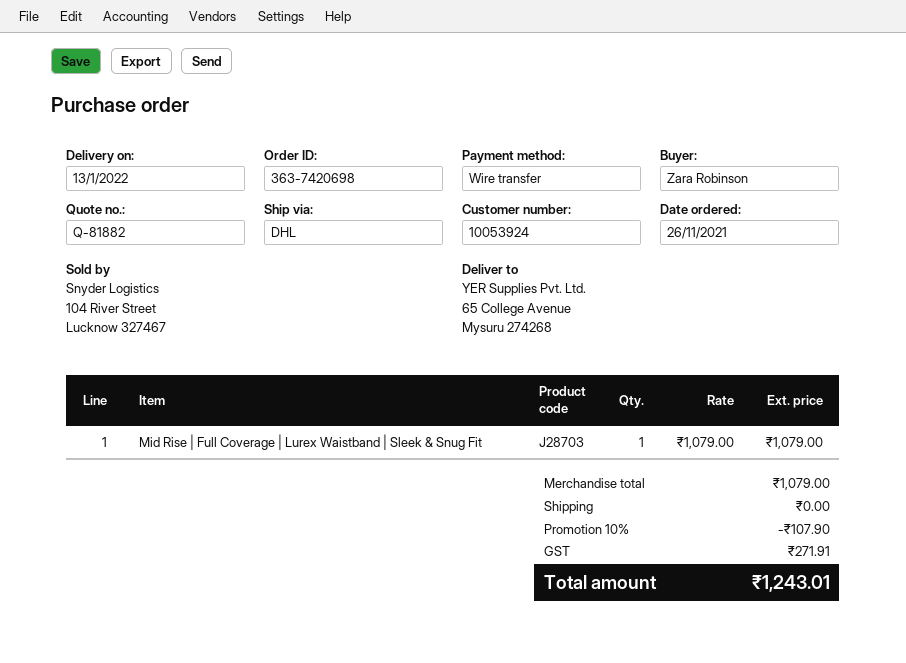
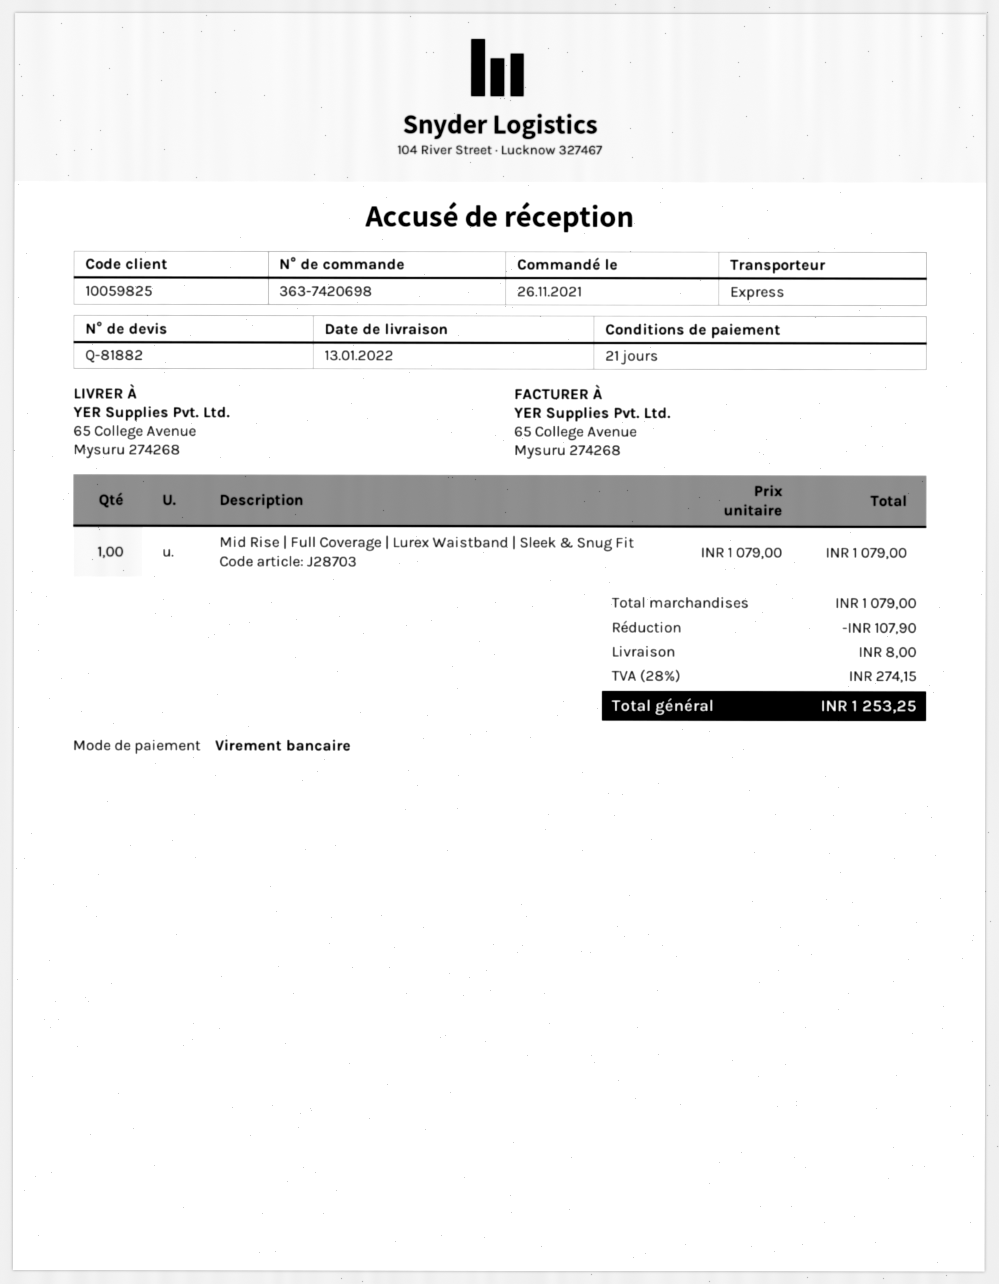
customer number: 10053924 -> 10059825
shipping method: DHL -> express
shipping: 0.00 -> 8.00
tax: 271.91 -> 274.15
total: 1243.01 -> 1253.25

